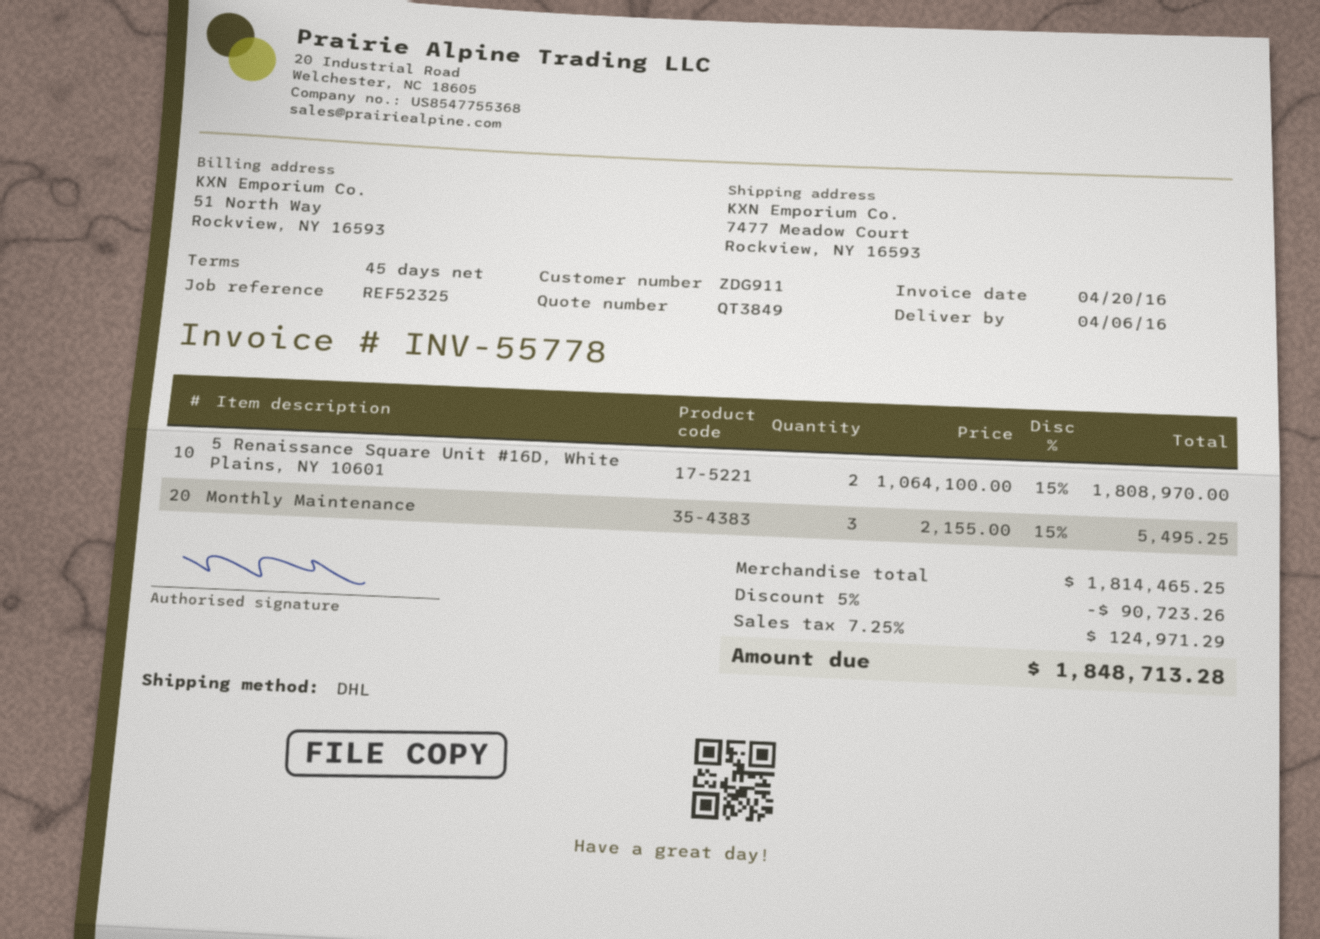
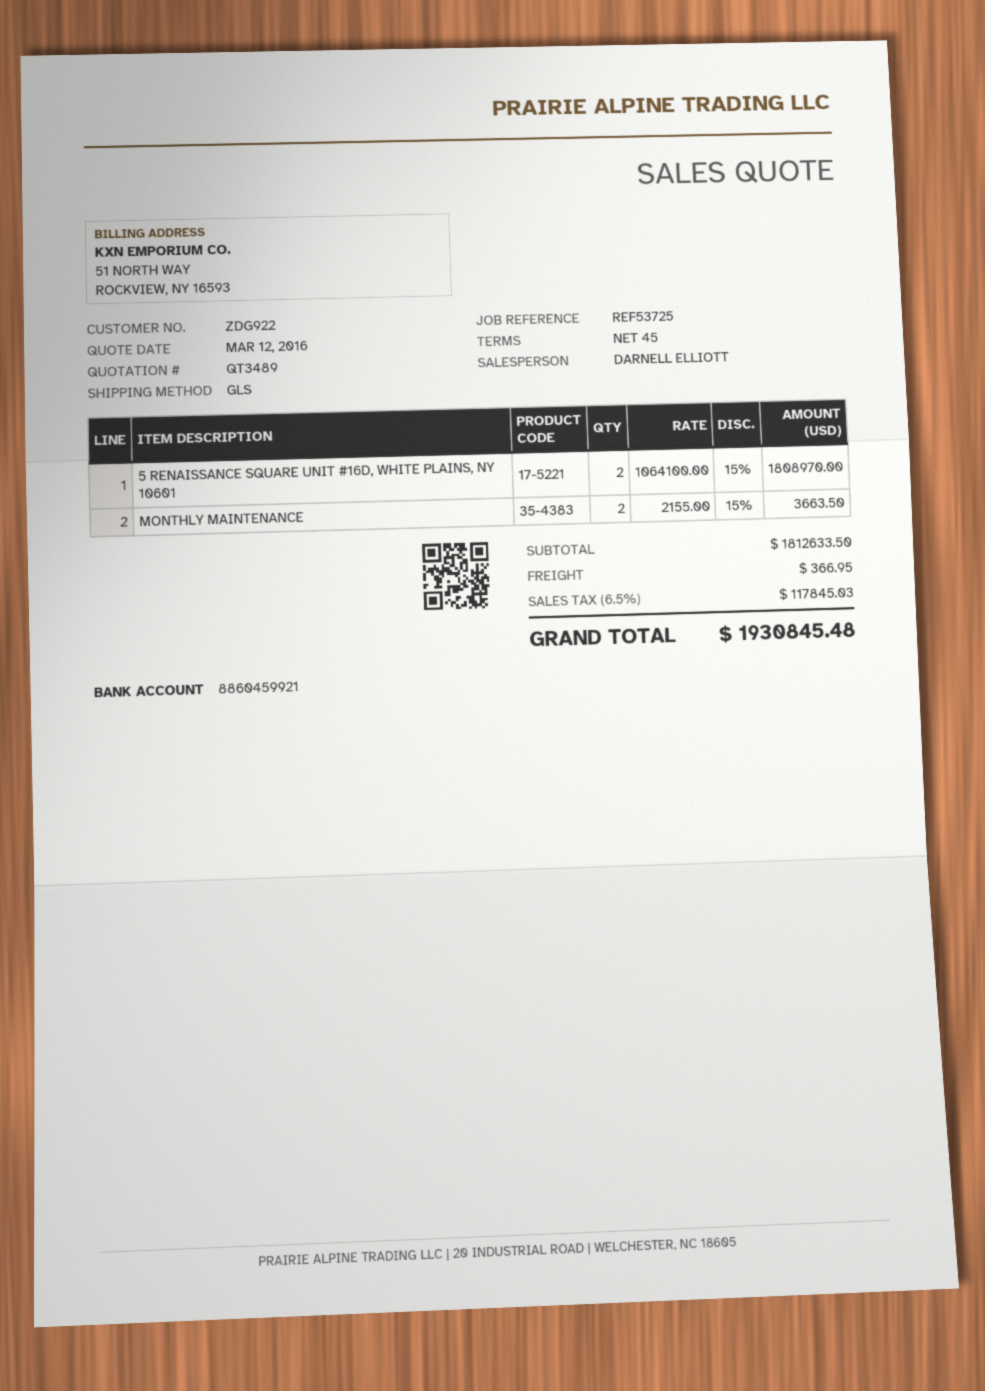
quote number: QT3849 -> QT3489
customer number: ZDG911 -> ZDG922
reference: REF52325 -> REF53725
shipping method: DHL -> GLS
Monthly Maintenance: 3 x 2155.00 - 15% = 5495.25 -> 2 x 2155.00 - 15% = 3663.50
subtotal: 1814465.25 -> 1812633.50
discount: 5% = 90723.26 -> none
shipping: none -> 366.95
tax: 7.25% = 124971.29 -> 6.5% = 117845.03
total: 1848713.28 -> 1930845.48

